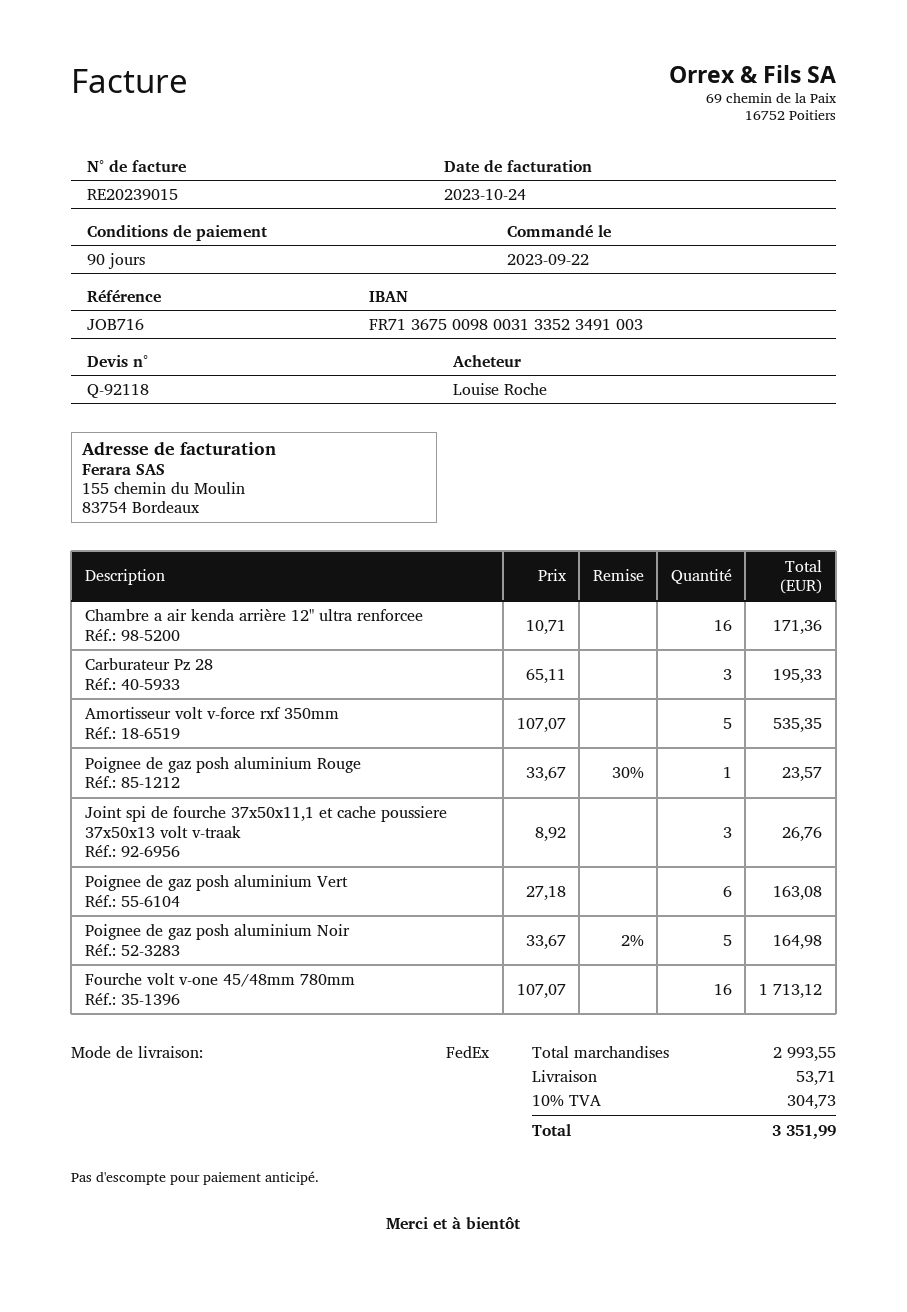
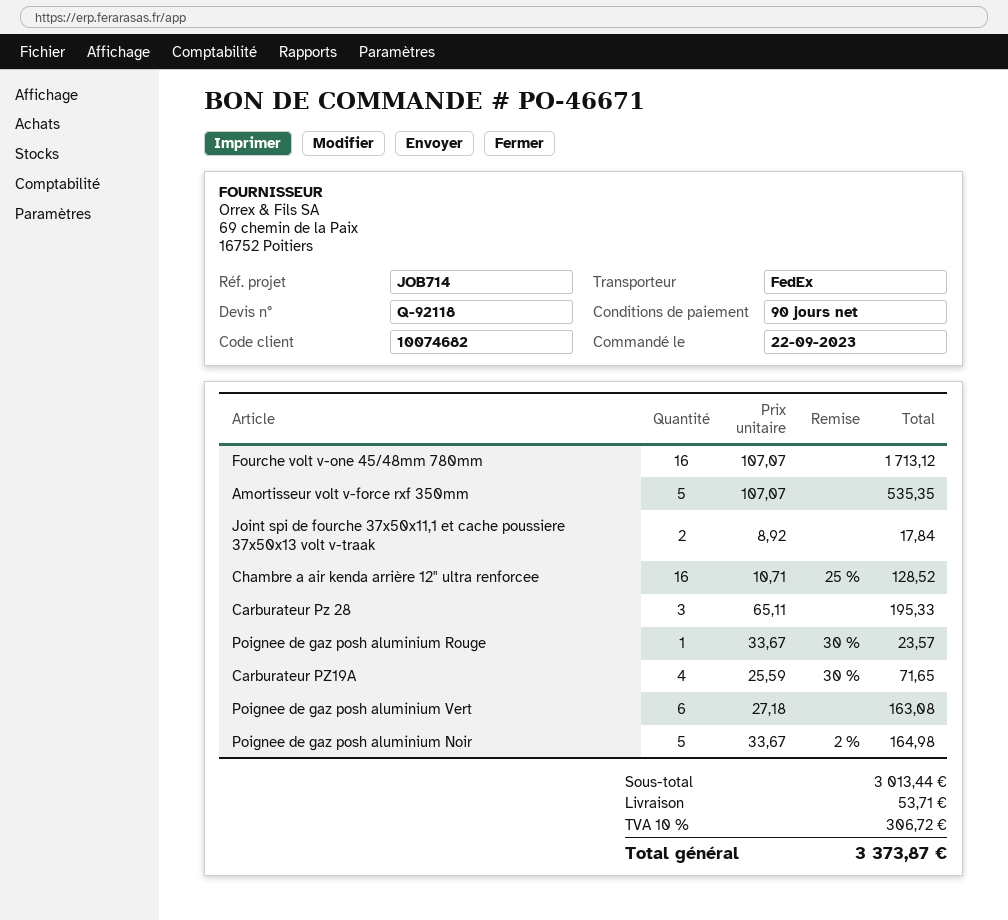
reference: JOB716 -> JOB714
Chambre a air kenda arrière 12" ultra renforcee: 16 x 10.71 = 171.36 -> 16 x 10.71 - 25% = 128.52
Joint spi de fourche 37x50x11,1 et cache poussiere 37x50x13 volt v-traak: 3 x 8.92 = 26.76 -> 2 x 8.92 = 17.84
Carburateur PZ19A: none -> 4 x 25.59 - 30% = 71.65
subtotal: 2993.55 -> 3013.44
tax: 10% = 304.73 -> 10% = 306.72
total: 3351.99 -> 3373.87

